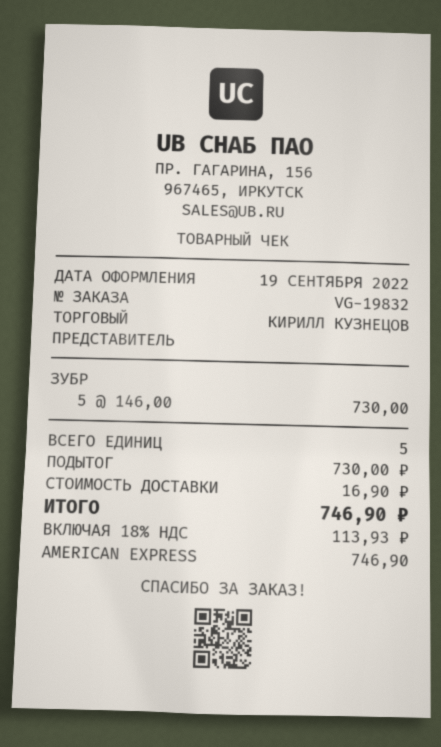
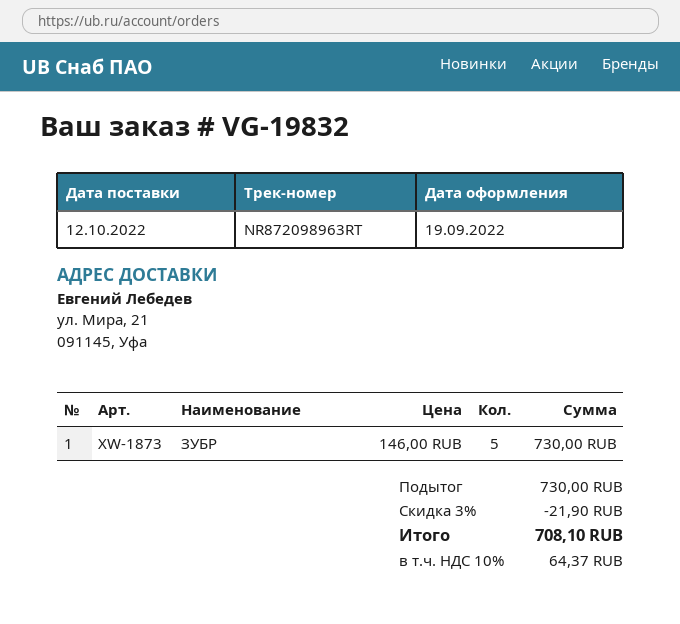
discount: none -> 3% = 21.90
shipping: 16.90 -> none
tax: 18% = 113.93 -> 10% = 64.37
total: 746.90 -> 708.10

